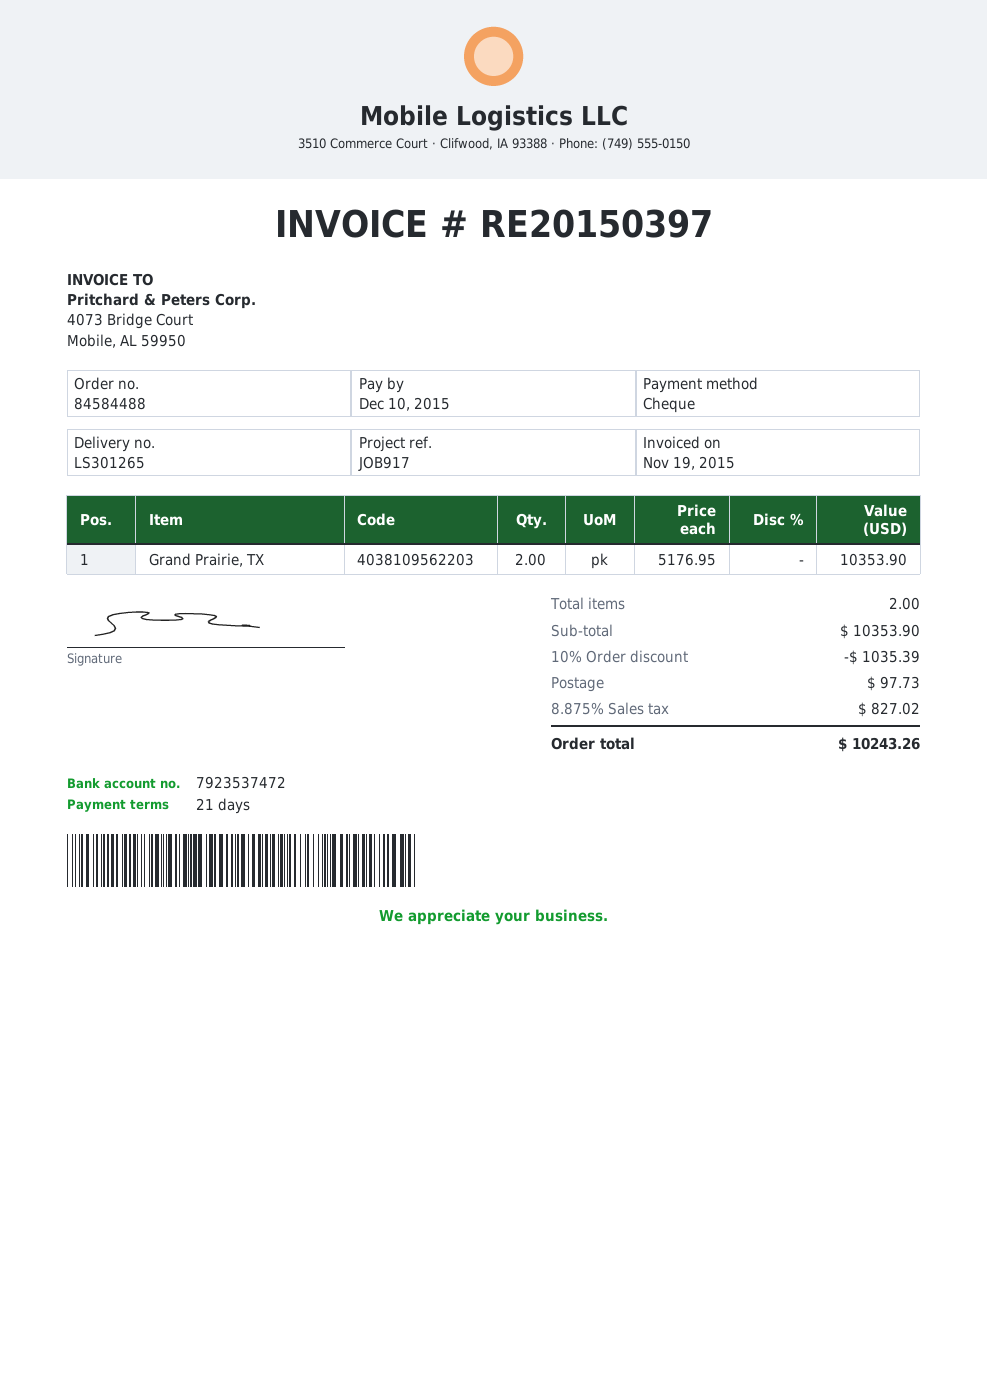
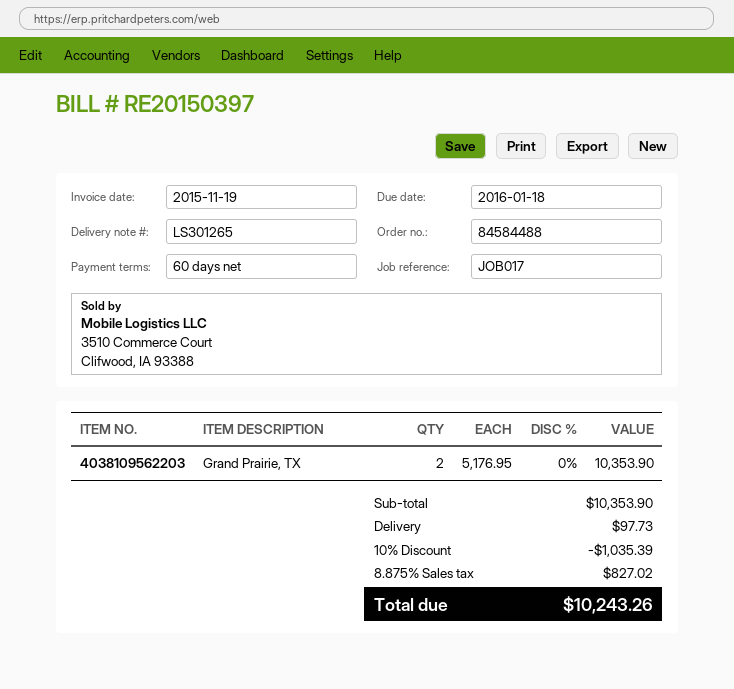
payment terms: 21 days -> 60 days
due date: 2015-12-10 -> 2016-01-18
reference: JOB917 -> JOB017

